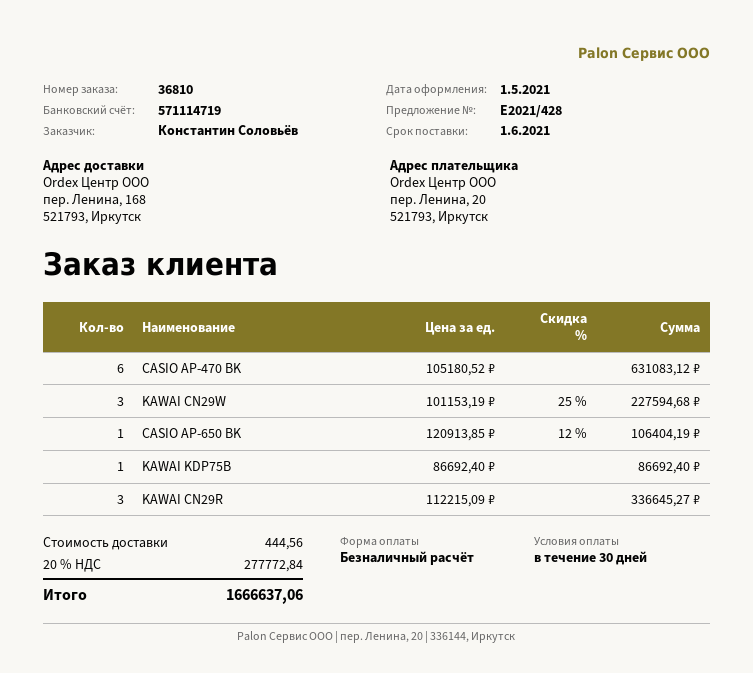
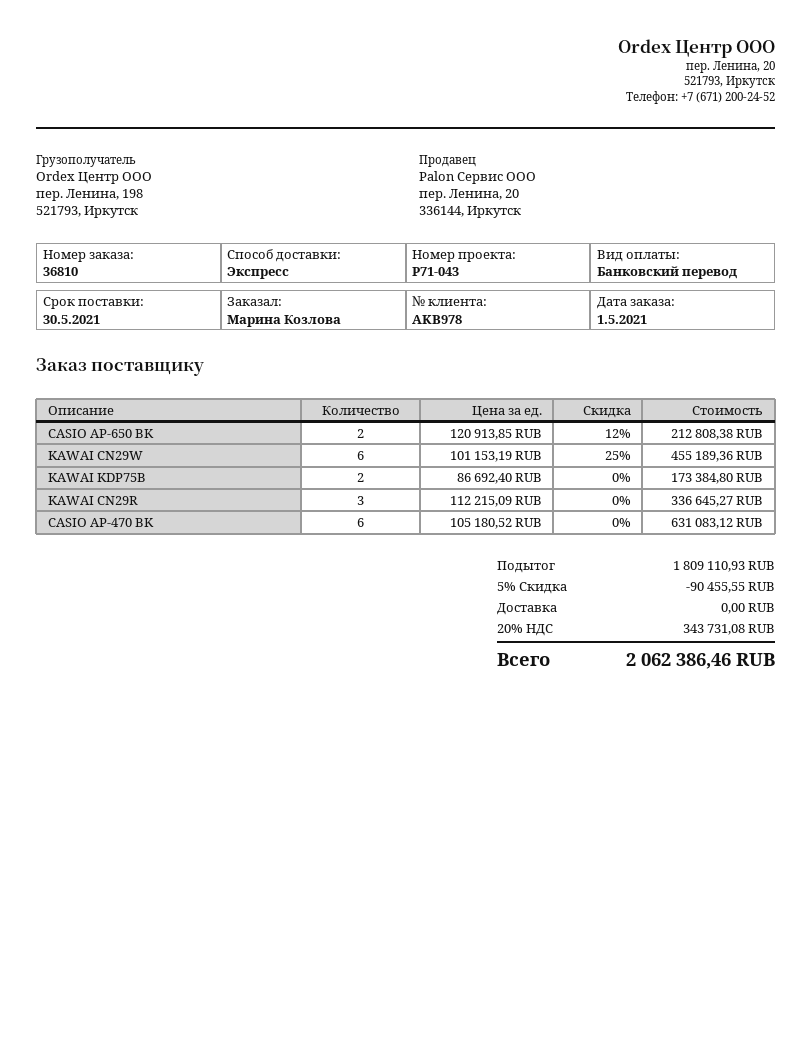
delivery date: 2021-06-01 -> 2021-05-30
ordered by: Константин Соловьёв -> Марина Козлова
ship to: пер. Ленина, 168, 521793, Иркутск -> пер. Ленина, 198, 521793, Иркутск
KAWAI CN29W: 3 x 101153.19 - 25% = 227594.68 -> 6 x 101153.19 - 25% = 455189.36
CASIO AP-650 BK: 1 x 120913.85 - 12% = 106404.19 -> 2 x 120913.85 - 12% = 212808.38
KAWAI KDP75B: 1 x 86692.40 = 86692.40 -> 2 x 86692.40 = 173384.80
discount: none -> 5% = 90455.55
shipping: 444.56 -> 0.00
tax: 20% = 277772.84 -> 20% = 343731.08
total: 1666637.06 -> 2062386.46

